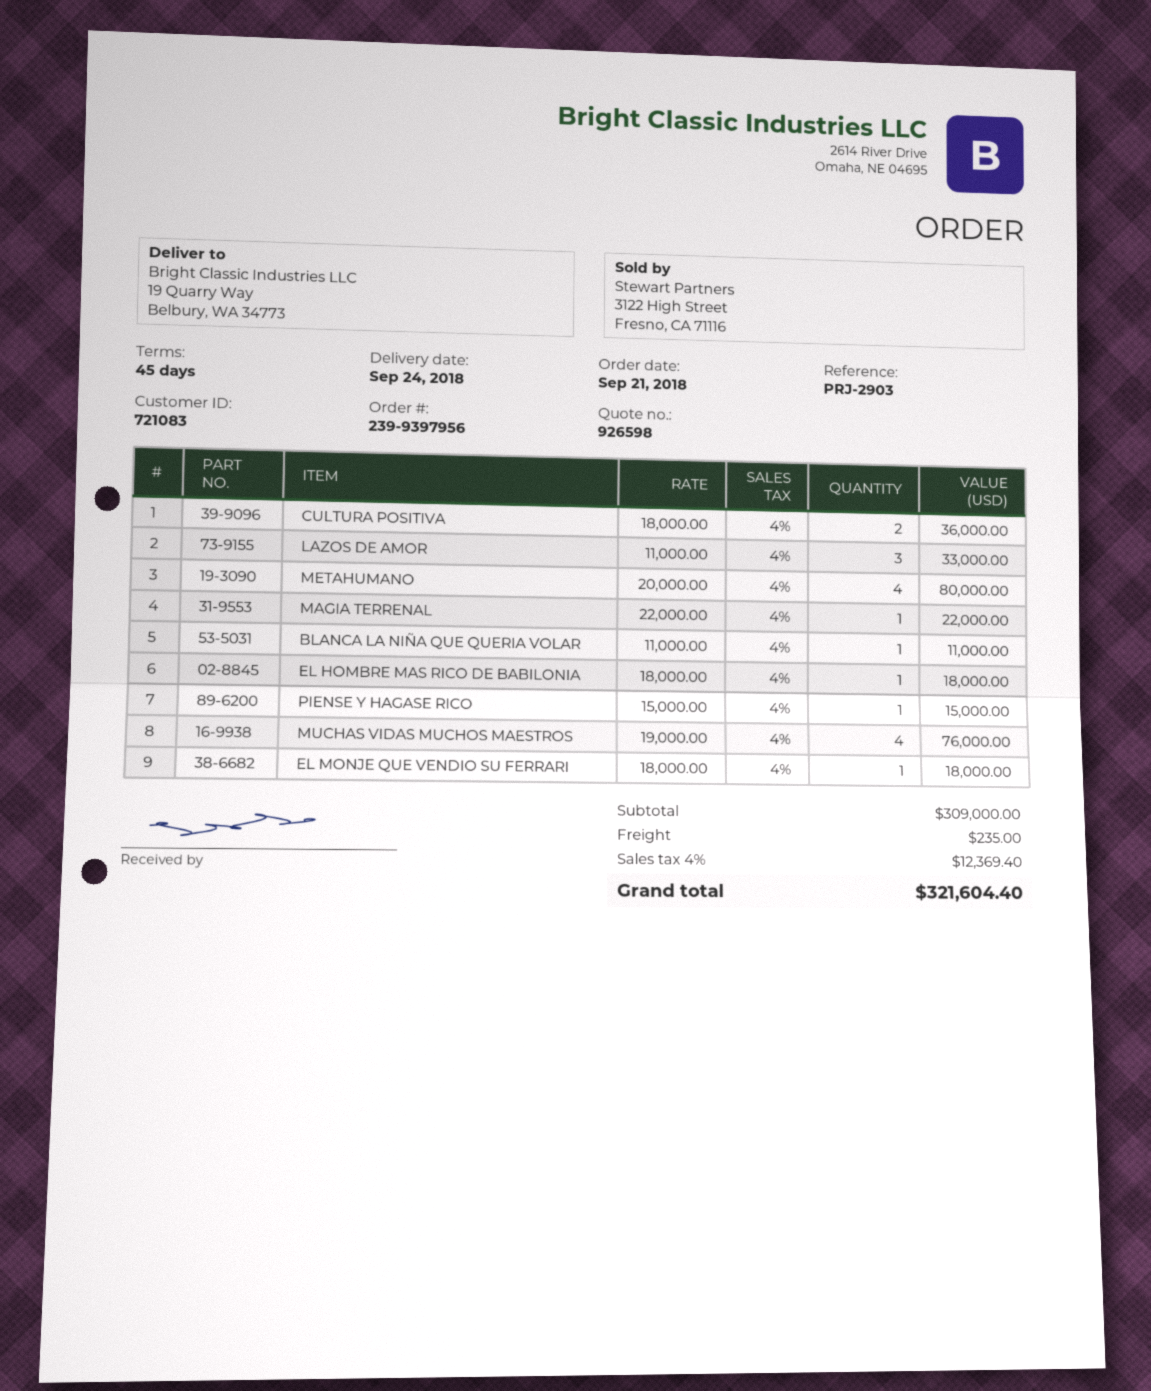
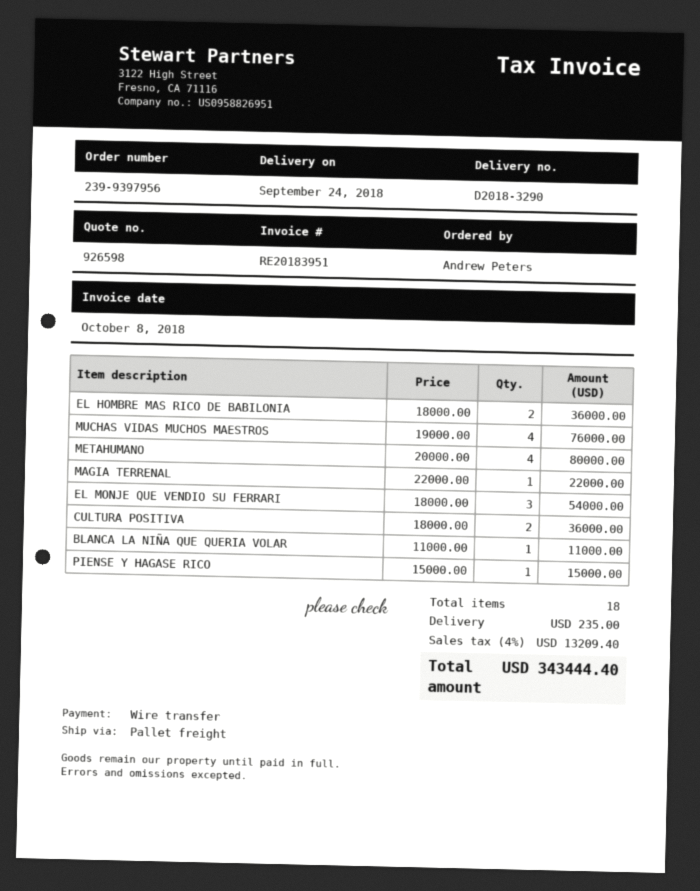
LAZOS DE AMOR: 3 x 11000.00 = 33000.00 -> none
EL HOMBRE MAS RICO DE BABILONIA: 1 x 18000.00 = 18000.00 -> 2 x 18000.00 = 36000.00
EL MONJE QUE VENDIO SU FERRARI: 1 x 18000.00 = 18000.00 -> 3 x 18000.00 = 54000.00
tax: 4% = 12369.40 -> 4% = 13209.40
total: 321604.40 -> 343444.40

